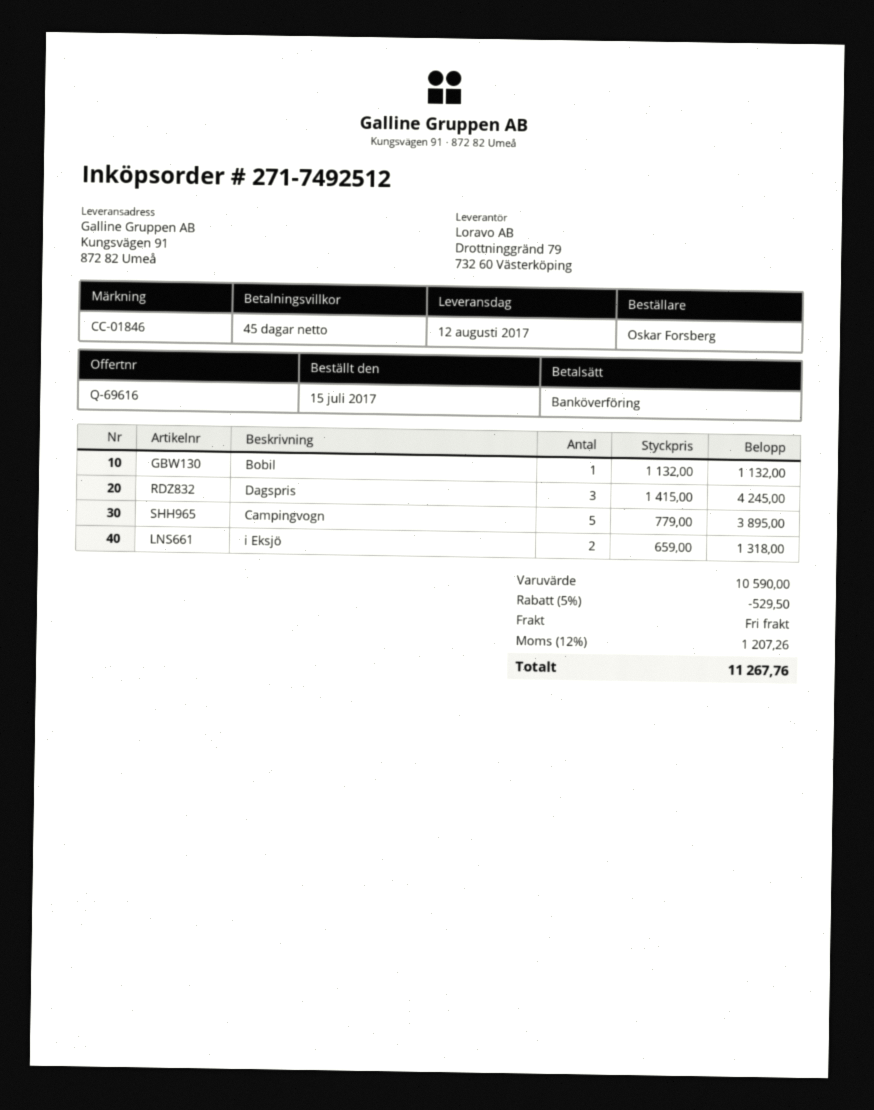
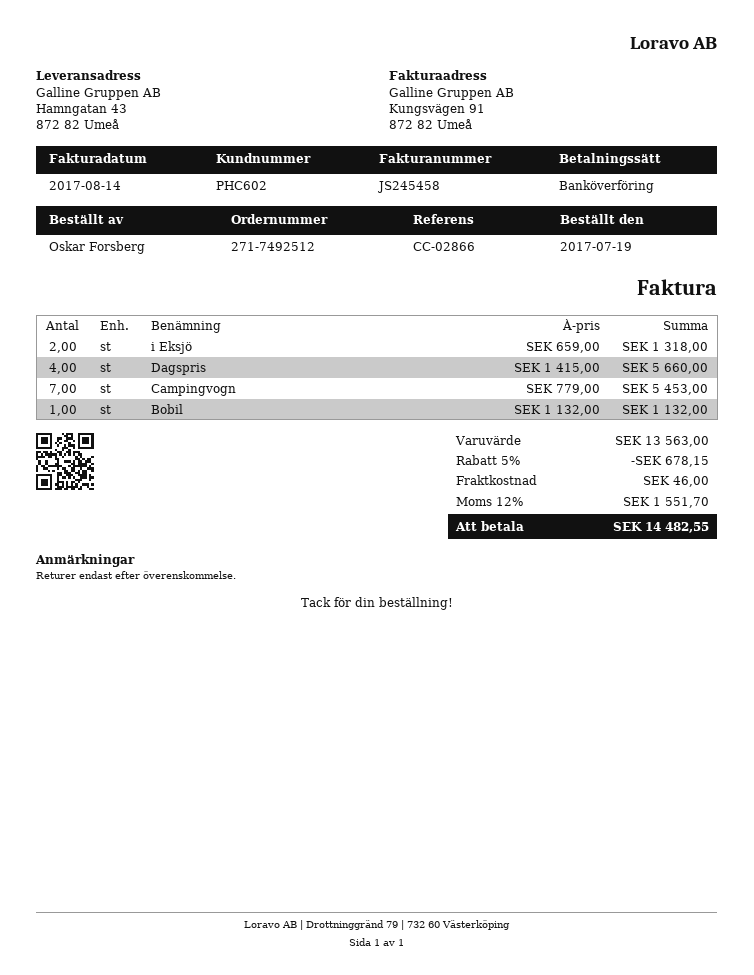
order date: 2017-07-15 -> 2017-07-19
reference: CC-01846 -> CC-02866
ship to: Kungsvägen 91, 872 82 Umeå -> Hamngatan 43, 872 82 Umeå
Dagspris: 3 x 1415.00 = 4245.00 -> 4 x 1415.00 = 5660.00
Campingvogn: 5 x 779.00 = 3895.00 -> 7 x 779.00 = 5453.00
subtotal: 10590.00 -> 13563.00
discount: 5% = 529.50 -> 5% = 678.15
shipping: 0.00 -> 46.00
tax: 12% = 1207.26 -> 12% = 1551.70
total: 11267.76 -> 14482.55

